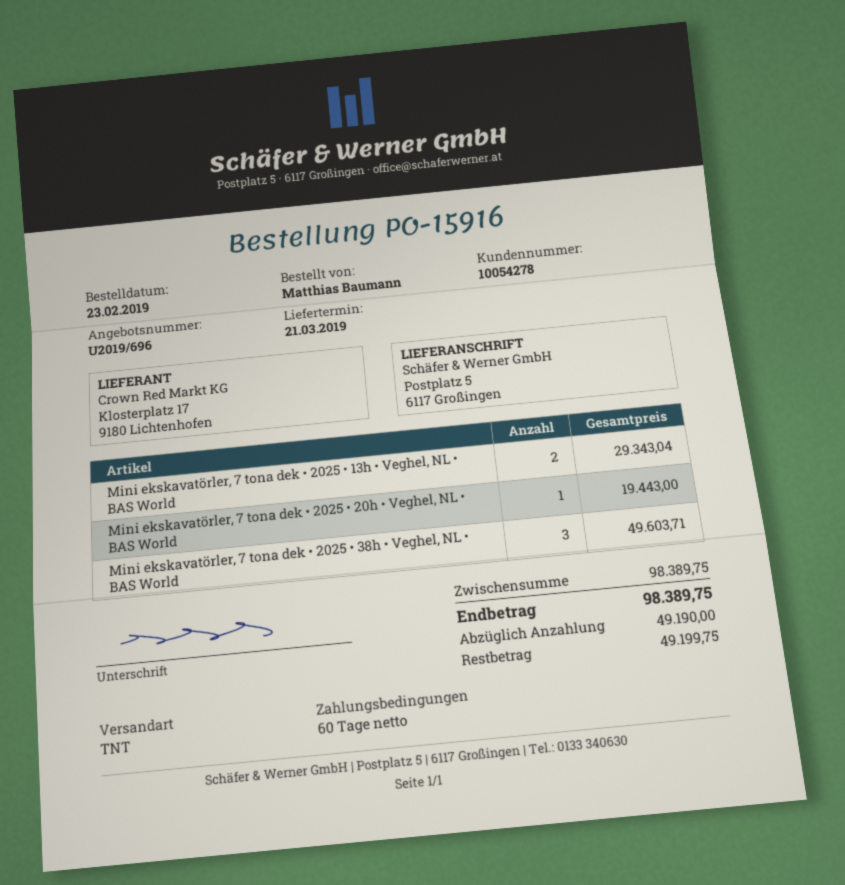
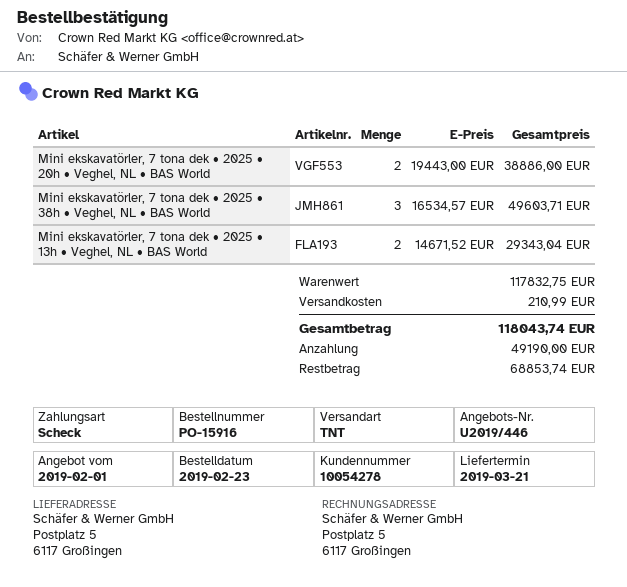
quote number: U2019/696 -> U2019/446
Mini ekskavatörler, 7 tona dek • 2025 • 20h • Veghel, NL • BAS World: 1 for 19443.00 -> 2 for 38886.00
subtotal: 98389.75 -> 117832.75
shipping: none -> 210.99
total: 98389.75 -> 118043.74
balance: 49199.75 -> 68853.74

